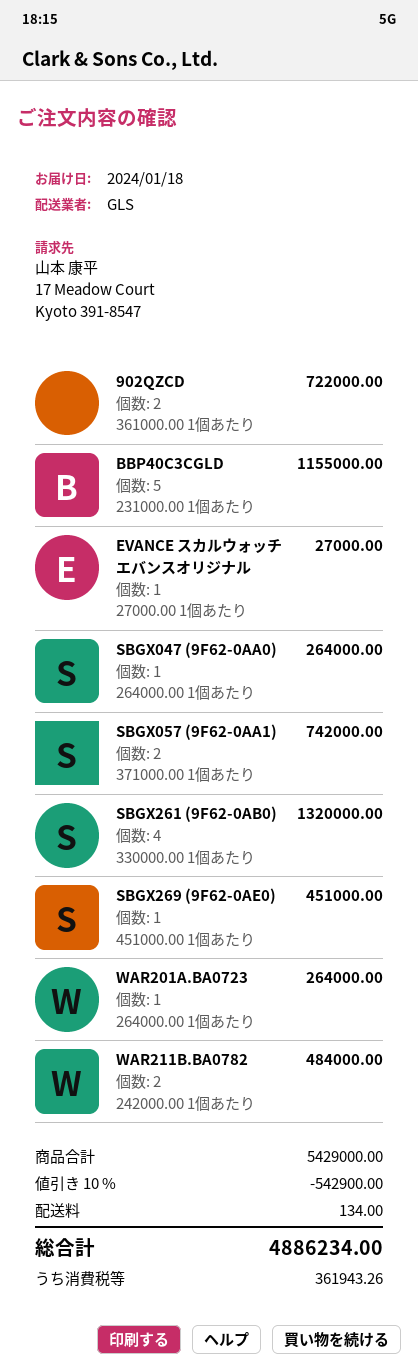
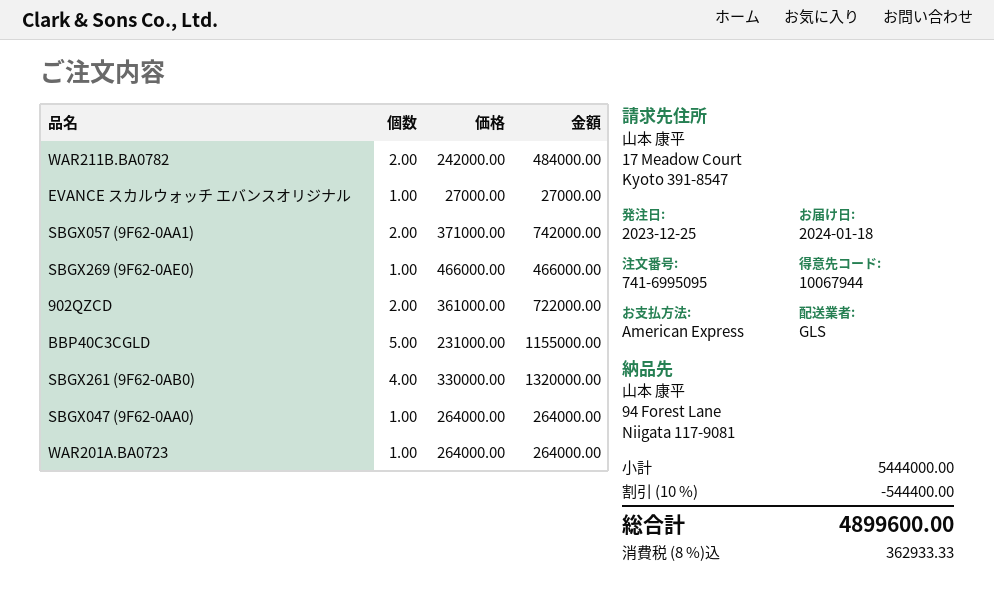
SBGX269 (9F62-0AE0): 1 x 451000.00 = 451000.00 -> 1 x 466000.00 = 466000.00
subtotal: 5429000.00 -> 5444000.00
discount: 10% = 542900.00 -> 10% = 544400.00
shipping: 134.00 -> none
tax: 361943.26 -> 362933.33
total: 4886234.00 -> 4899600.00

